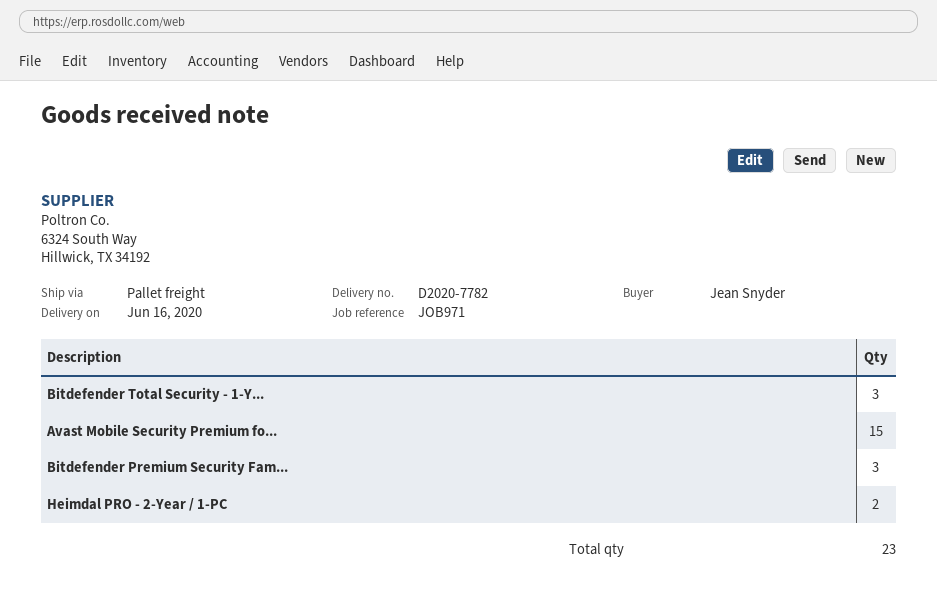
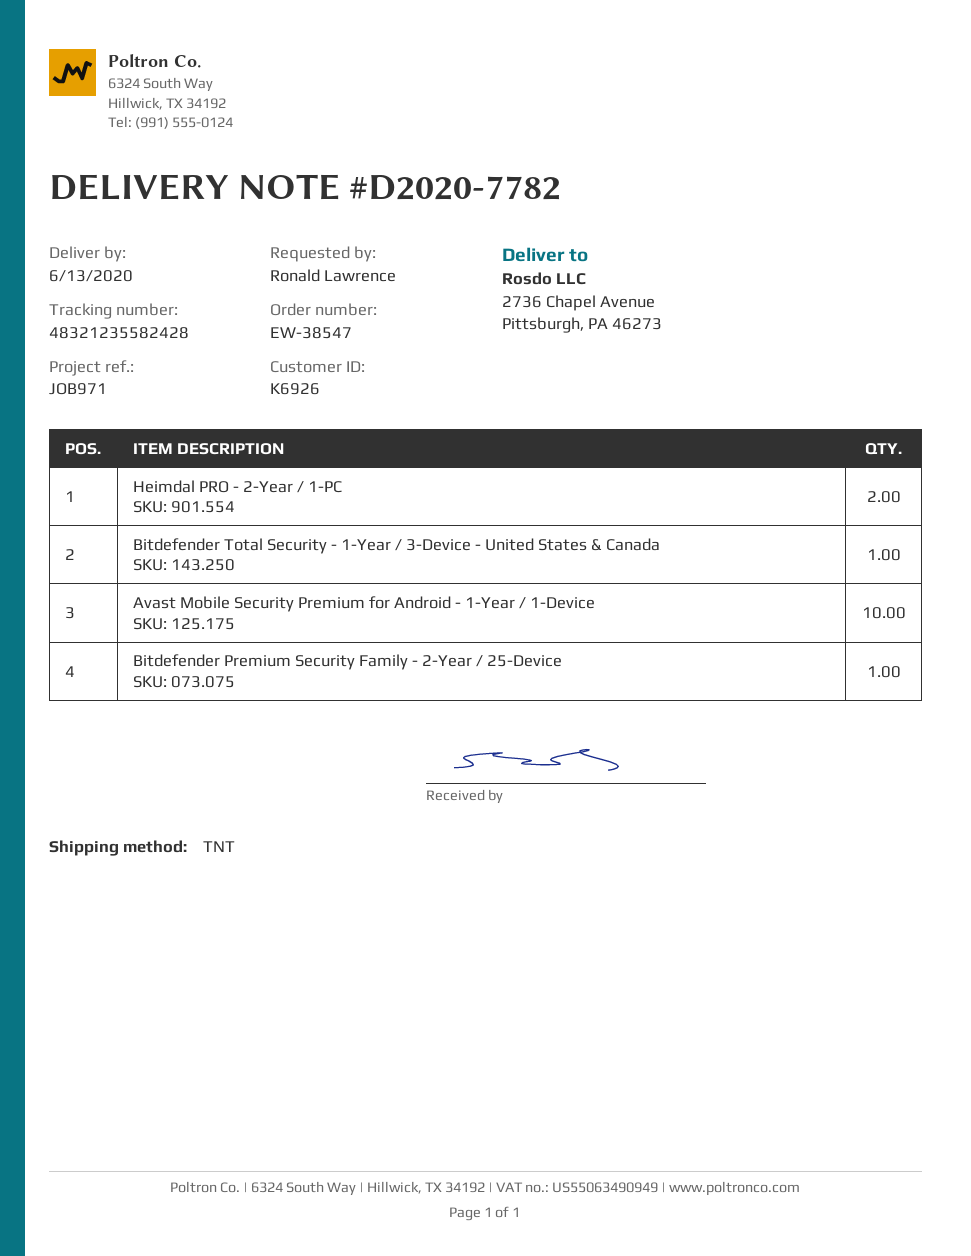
delivery date: 2020-06-16 -> 2020-06-13
ordered by: Jean Snyder -> Ronald Lawrence
shipping method: pallet freight -> TNT
Bitdefender Total Security - 1-Y...: 3 -> 1
Avast Mobile Security Premium fo...: 15 -> 10
Bitdefender Premium Security Fam...: 3 -> 1

